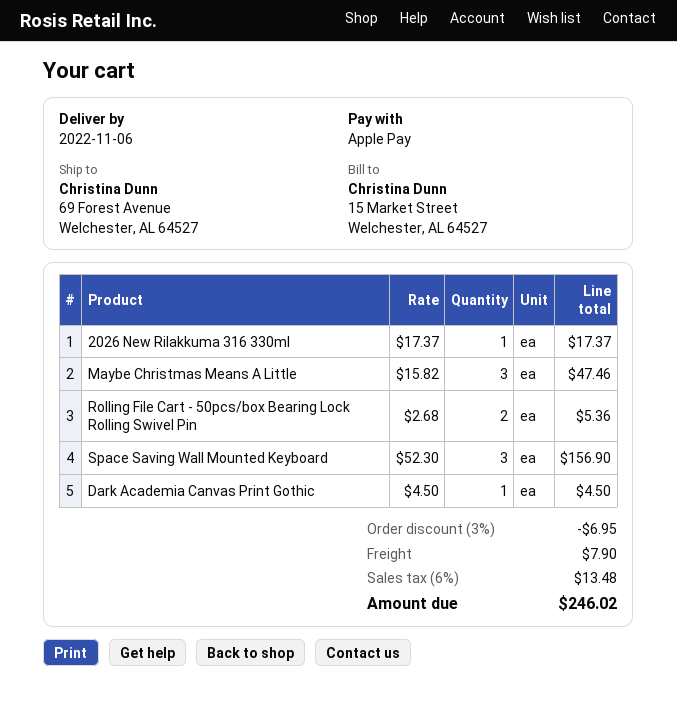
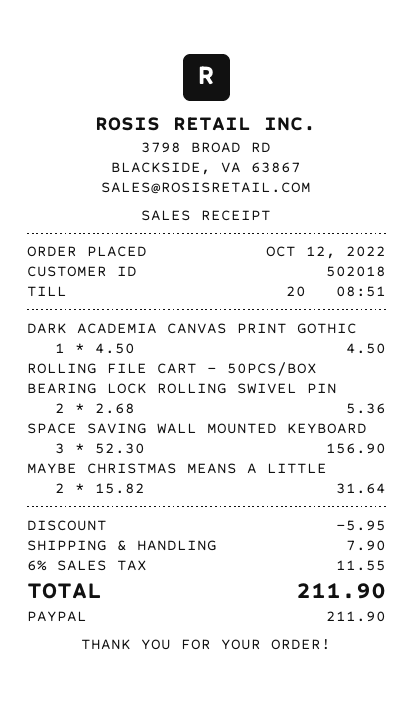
payment method: Apple Pay -> PayPal
2026 New Rilakkuma 316 330ml: 1 x 17.37 = 17.37 -> none
Maybe Christmas Means A Little: 3 x 15.82 = 47.46 -> 2 x 15.82 = 31.64
discount: 6.95 -> 5.95
tax: 6% = 13.48 -> 6% = 11.55
total: 246.02 -> 211.90

